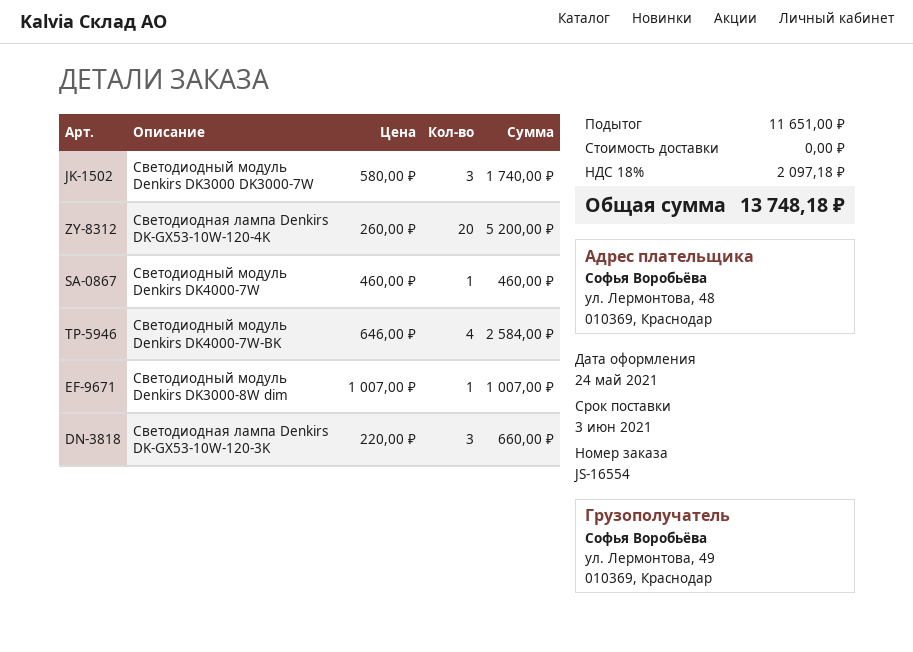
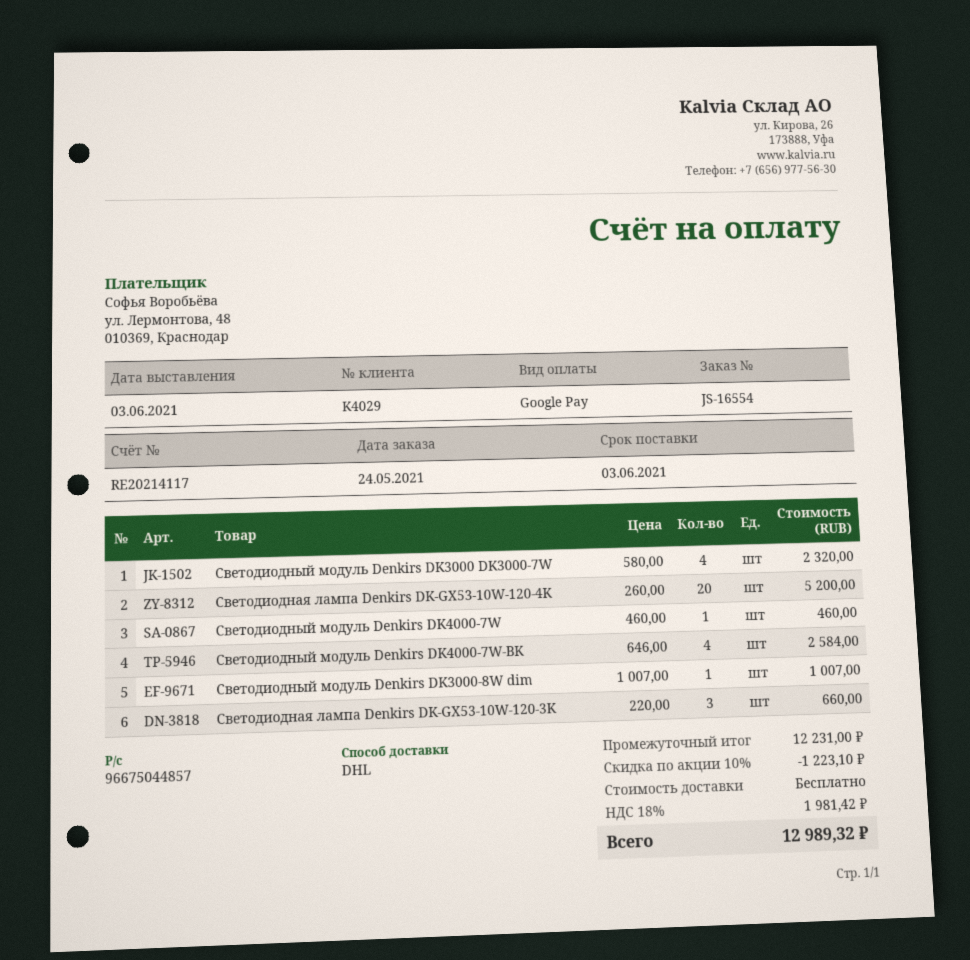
Светодиодный модуль Denkirs DK3000 DK3000-7W: 3 x 580.00 = 1740.00 -> 4 x 580.00 = 2320.00
subtotal: 11651.00 -> 12231.00
discount: none -> 10% = 1223.10
tax: 18% = 2097.18 -> 18% = 1981.42
total: 13748.18 -> 12989.32

